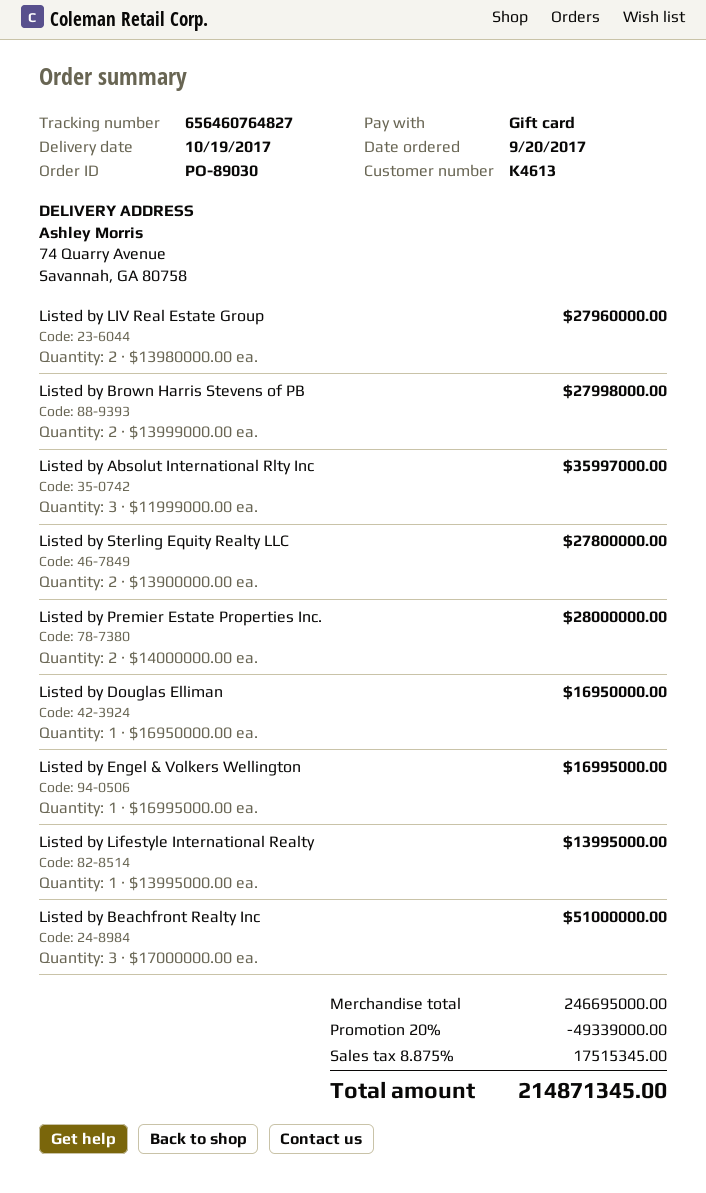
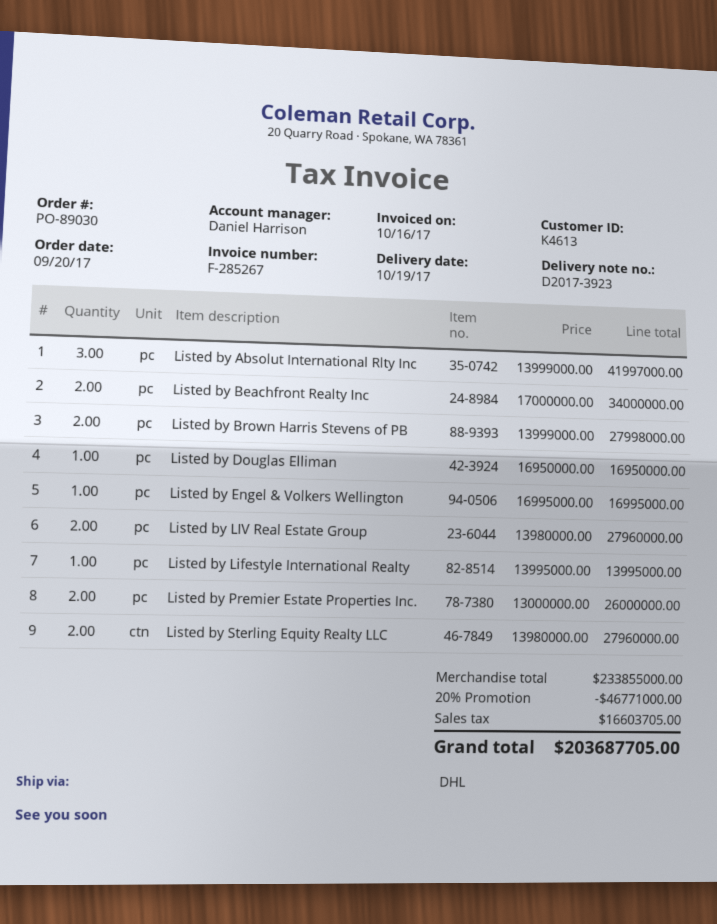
Listed by Absolut International Rlty Inc: 3 x 11999000.00 = 35997000.00 -> 3 x 13999000.00 = 41997000.00
Listed by Sterling Equity Realty LLC: 2 x 13900000.00 = 27800000.00 -> 2 x 13980000.00 = 27960000.00
Listed by Premier Estate Properties Inc.: 2 x 14000000.00 = 28000000.00 -> 2 x 13000000.00 = 26000000.00
Listed by Beachfront Realty Inc: 3 x 17000000.00 = 51000000.00 -> 2 x 17000000.00 = 34000000.00
subtotal: 246695000.00 -> 233855000.00
discount: 20% = 49339000.00 -> 20% = 46771000.00
tax: 17515345.00 -> 16603705.00
total: 214871345.00 -> 203687705.00

